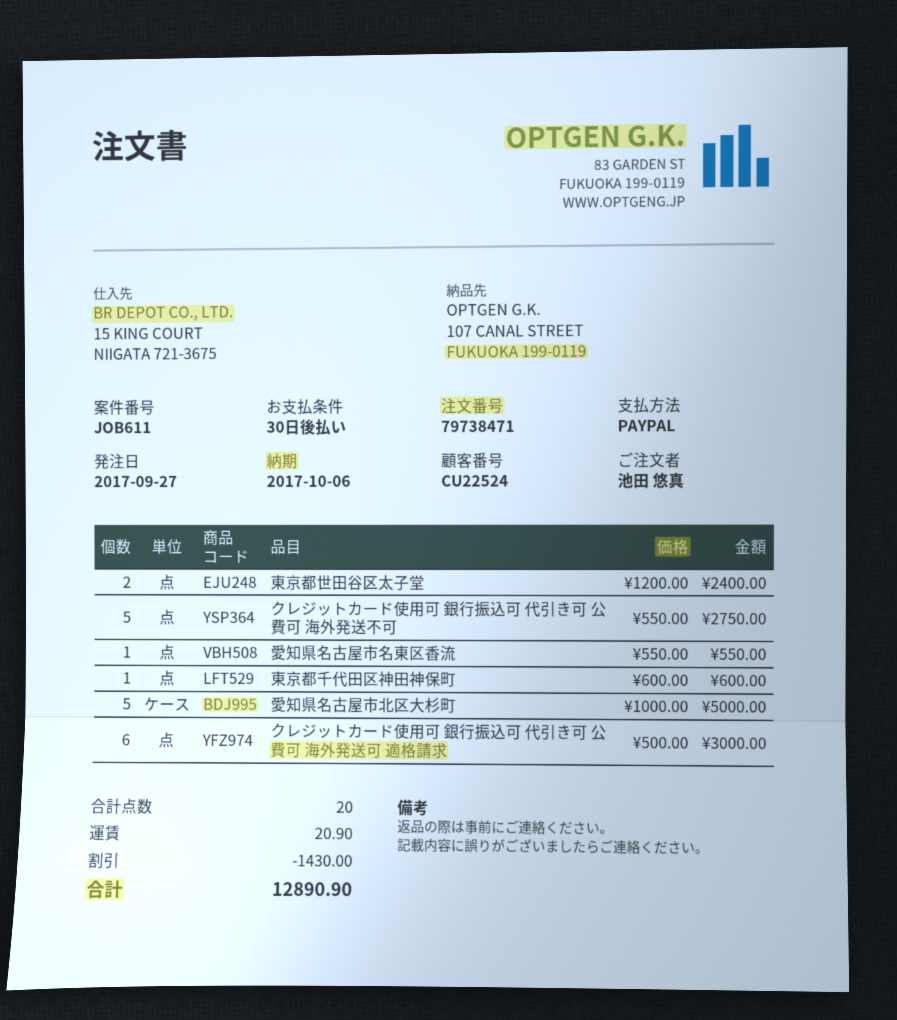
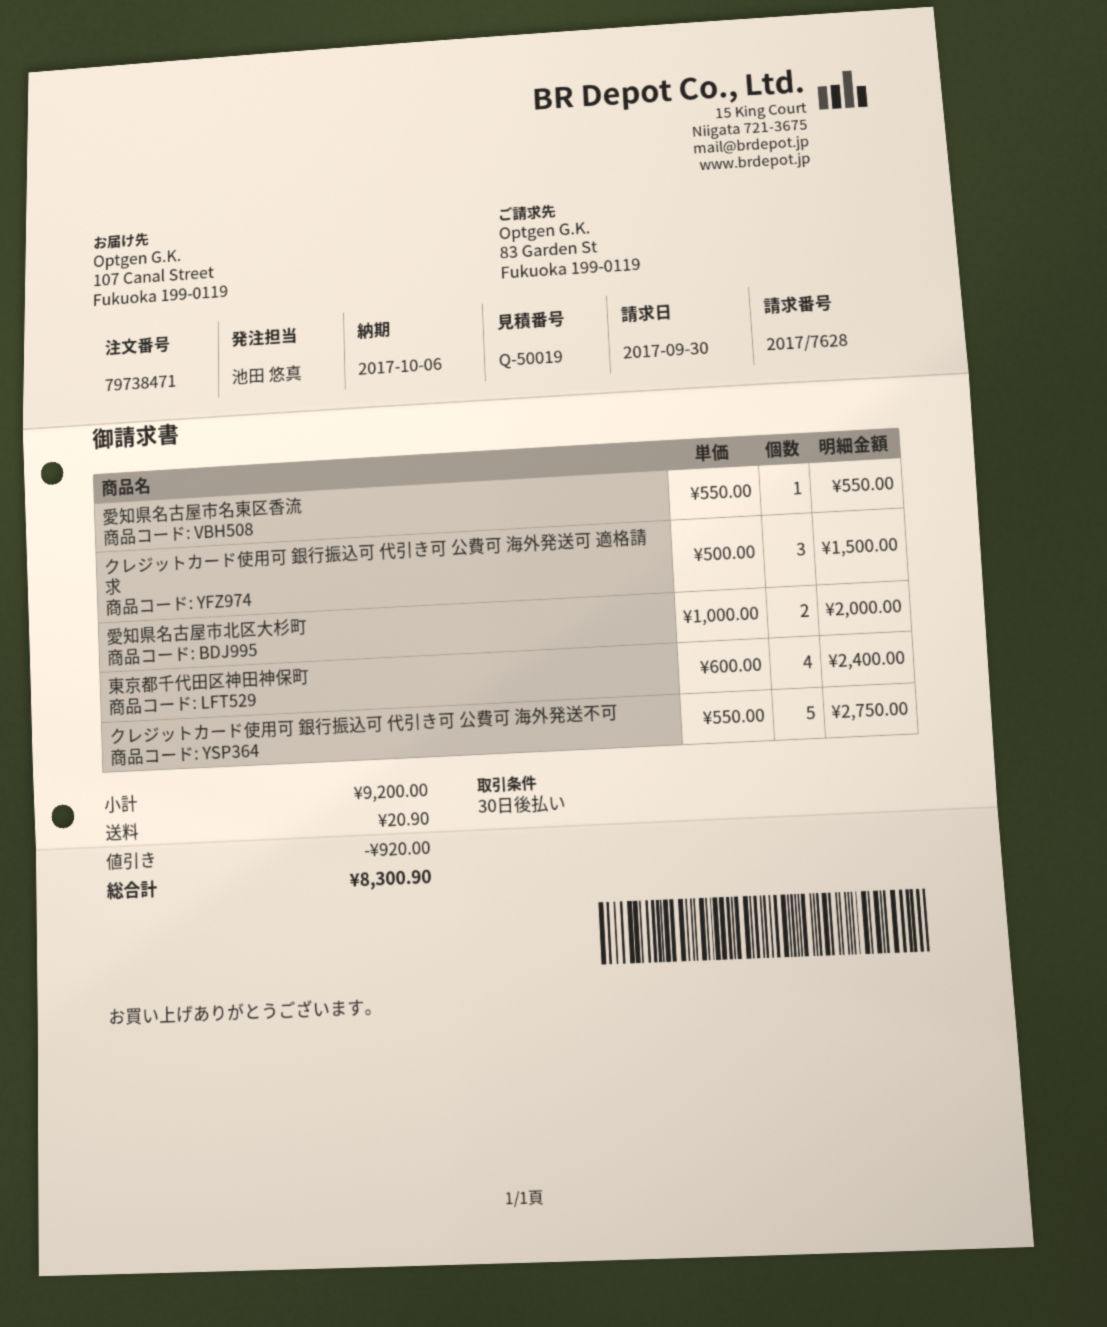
東京都世田谷区太子堂: 2 x 1200.00 = 2400.00 -> none
東京都千代田区神田神保町: 1 x 600.00 = 600.00 -> 4 x 600.00 = 2400.00
愛知県名古屋市北区大杉町: 5 x 1000.00 = 5000.00 -> 2 x 1000.00 = 2000.00
クレジットカード使用可 銀行振込可 代引き可 公費可 海外発送可 適格請求: 6 x 500.00 = 3000.00 -> 3 x 500.00 = 1500.00
discount: 1430.00 -> 920.00
total: 12890.90 -> 8300.90

